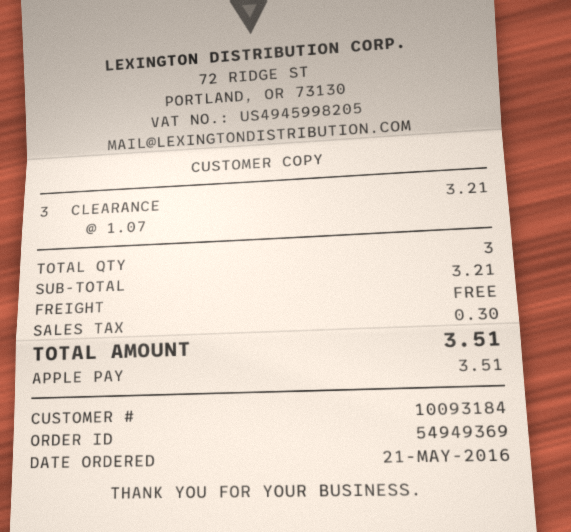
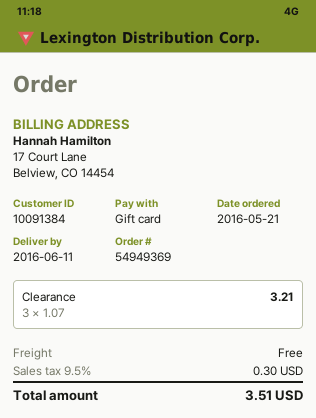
customer number: 10093184 -> 10091384
payment method: Apple Pay -> gift card

